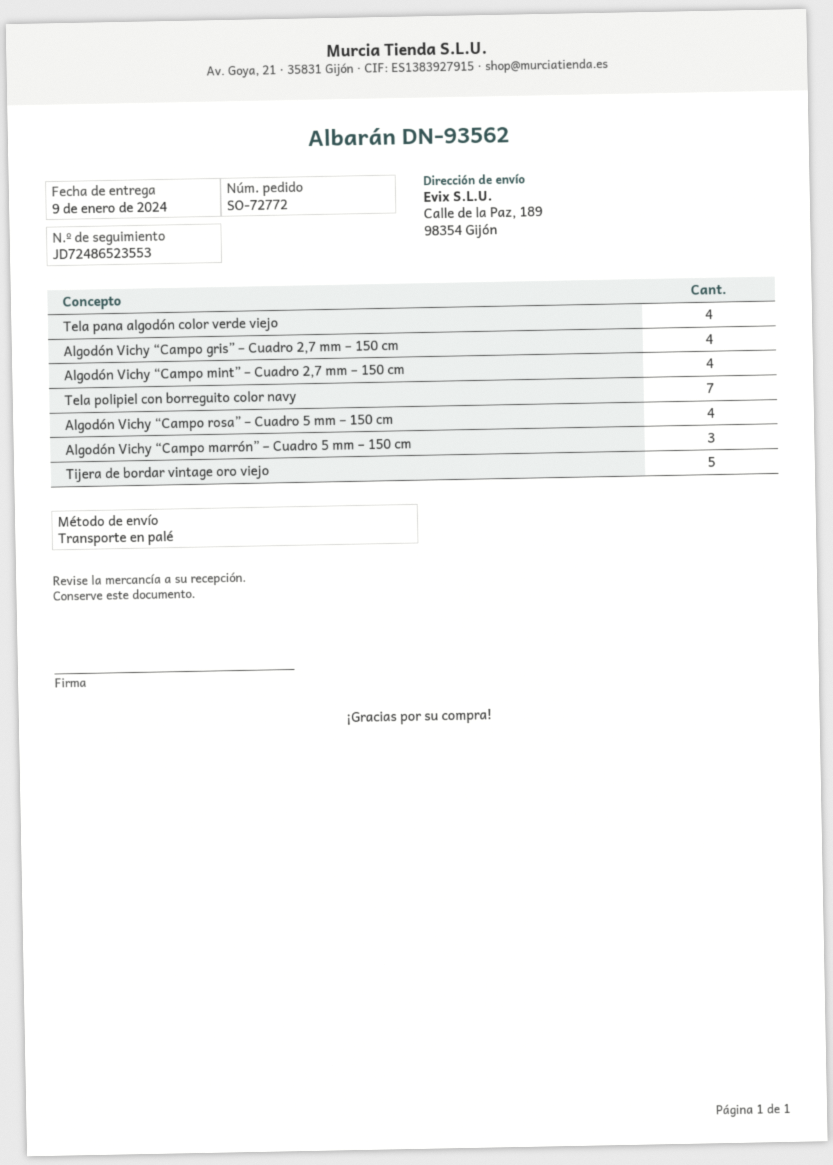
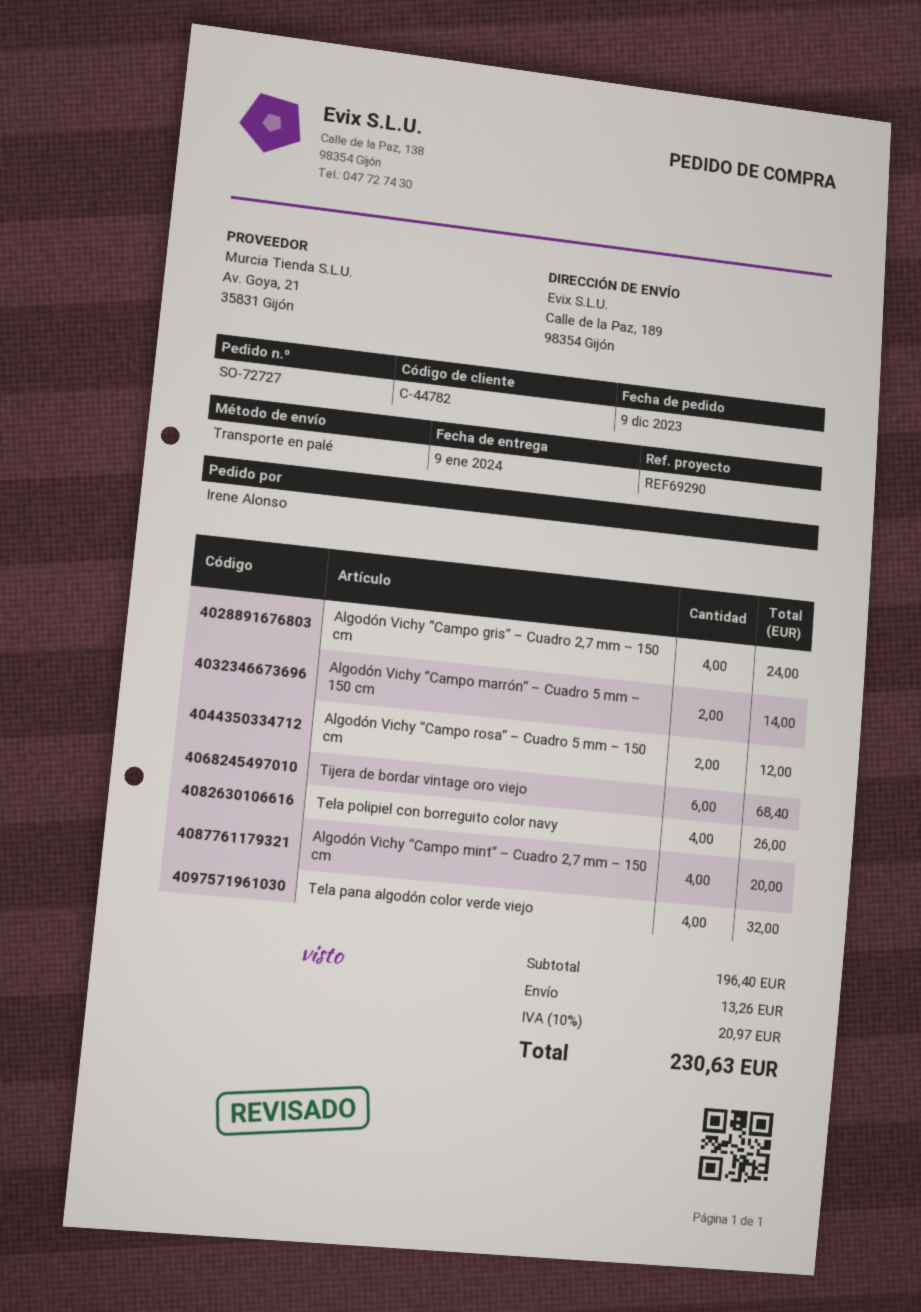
order number: SO-72772 -> SO-72727
Tela polipiel con borreguito color navy: 7 -> 4
Algodón Vichy “Campo rosa” – Cuadro 5 mm – 150 cm: 4 -> 2
Algodón Vichy “Campo marrón” – Cuadro 5 mm – 150 cm: 3 -> 2
Tijera de bordar vintage oro viejo: 5 -> 6

